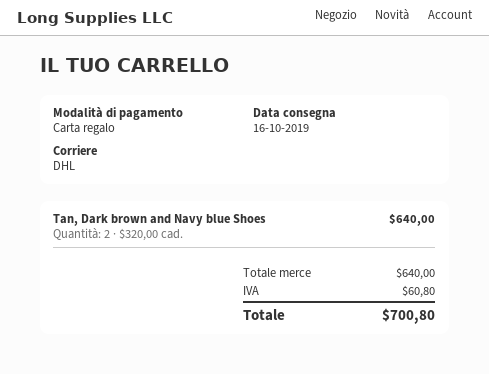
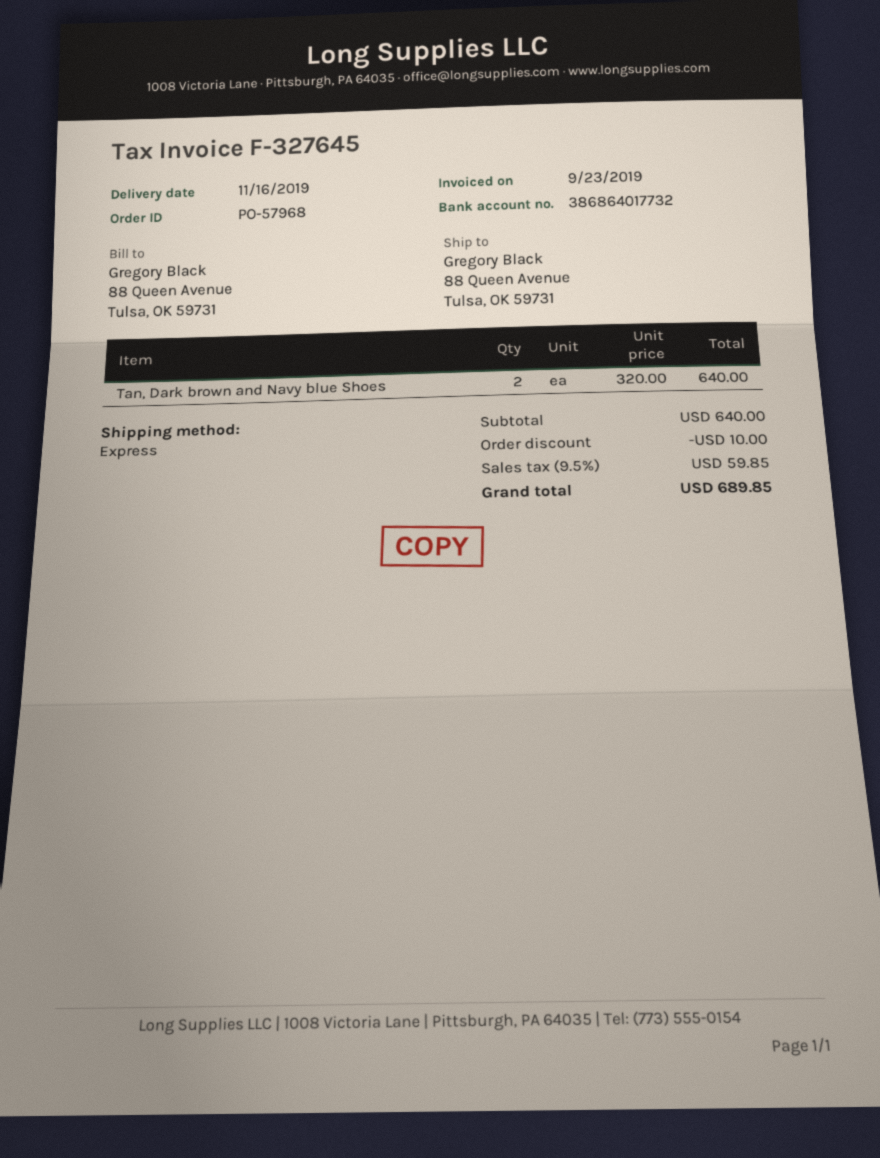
delivery date: 2019-10-16 -> 2019-11-16
shipping method: DHL -> express
discount: none -> 10.00
tax: 60.80 -> 59.85
total: 700.80 -> 689.85

